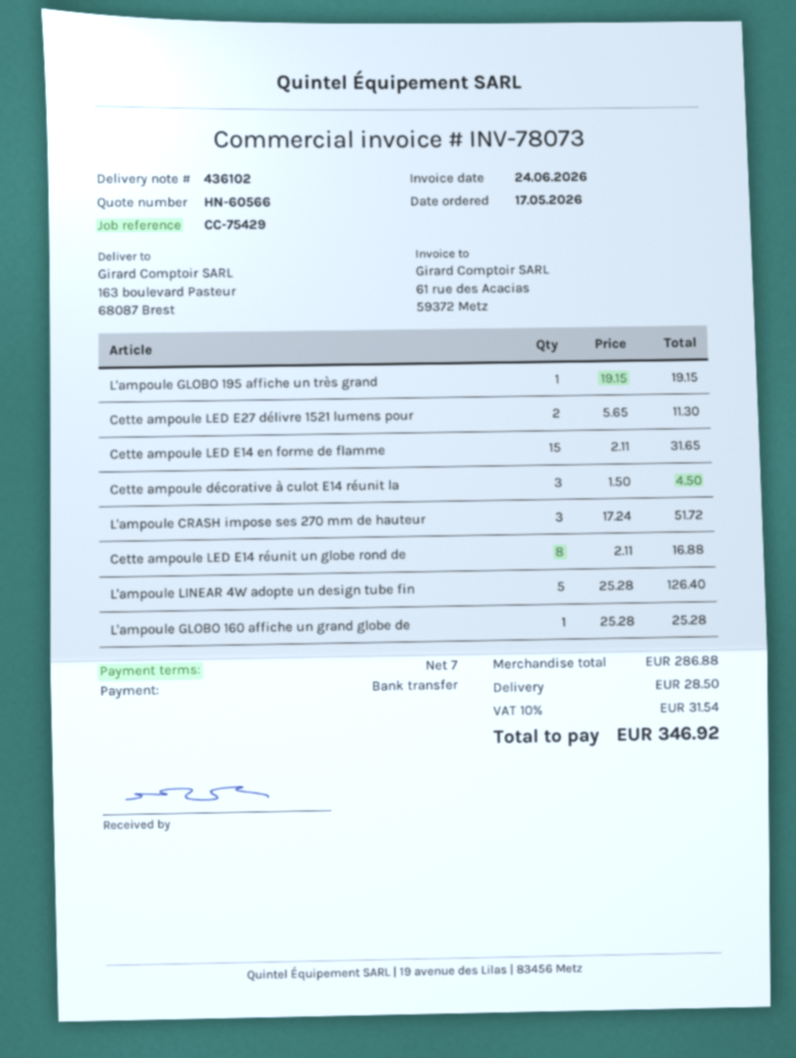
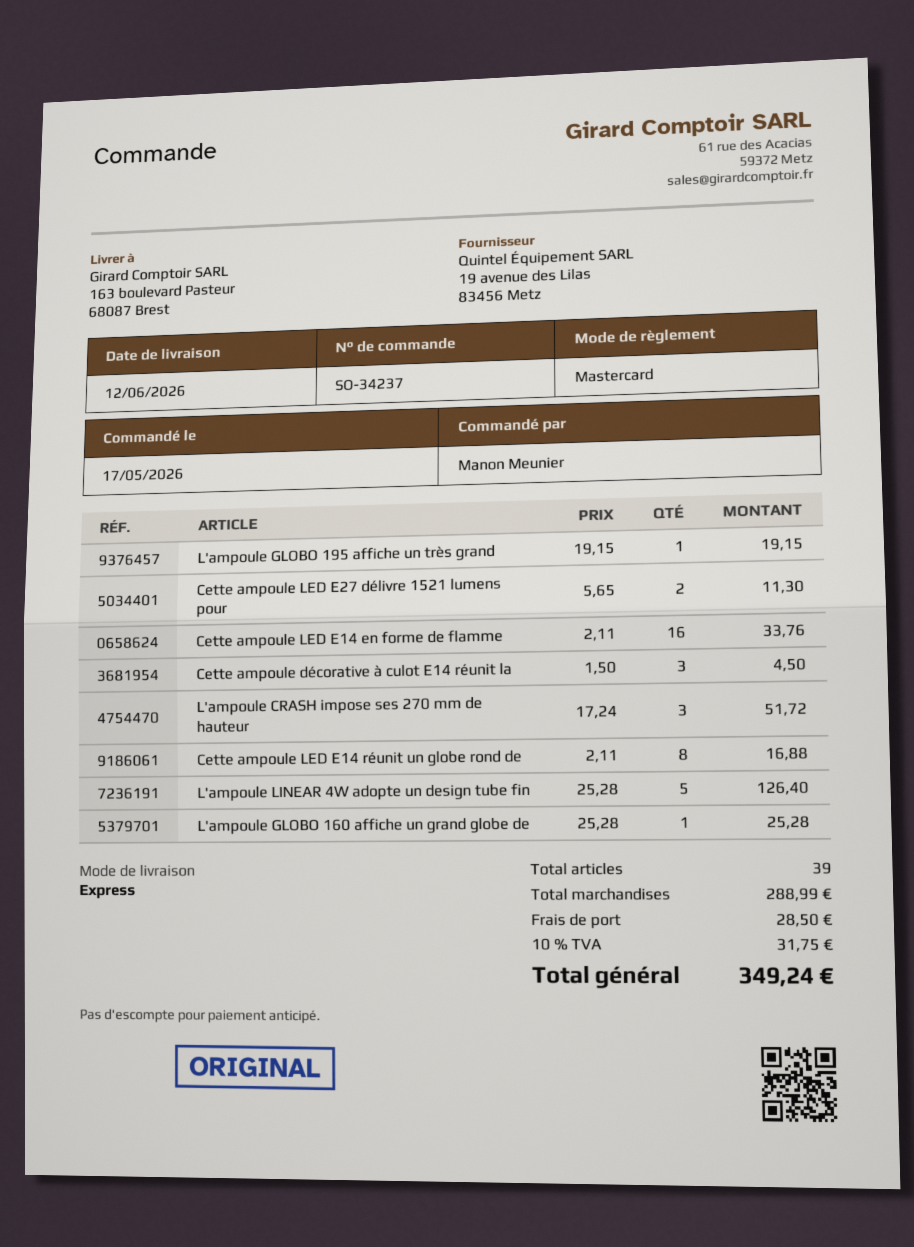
payment method: bank transfer -> Mastercard
Cette ampoule LED E14 en forme de flamme: 15 x 2.11 = 31.65 -> 16 x 2.11 = 33.76
subtotal: 286.88 -> 288.99
tax: 10% = 31.54 -> 10% = 31.75
total: 346.92 -> 349.24

